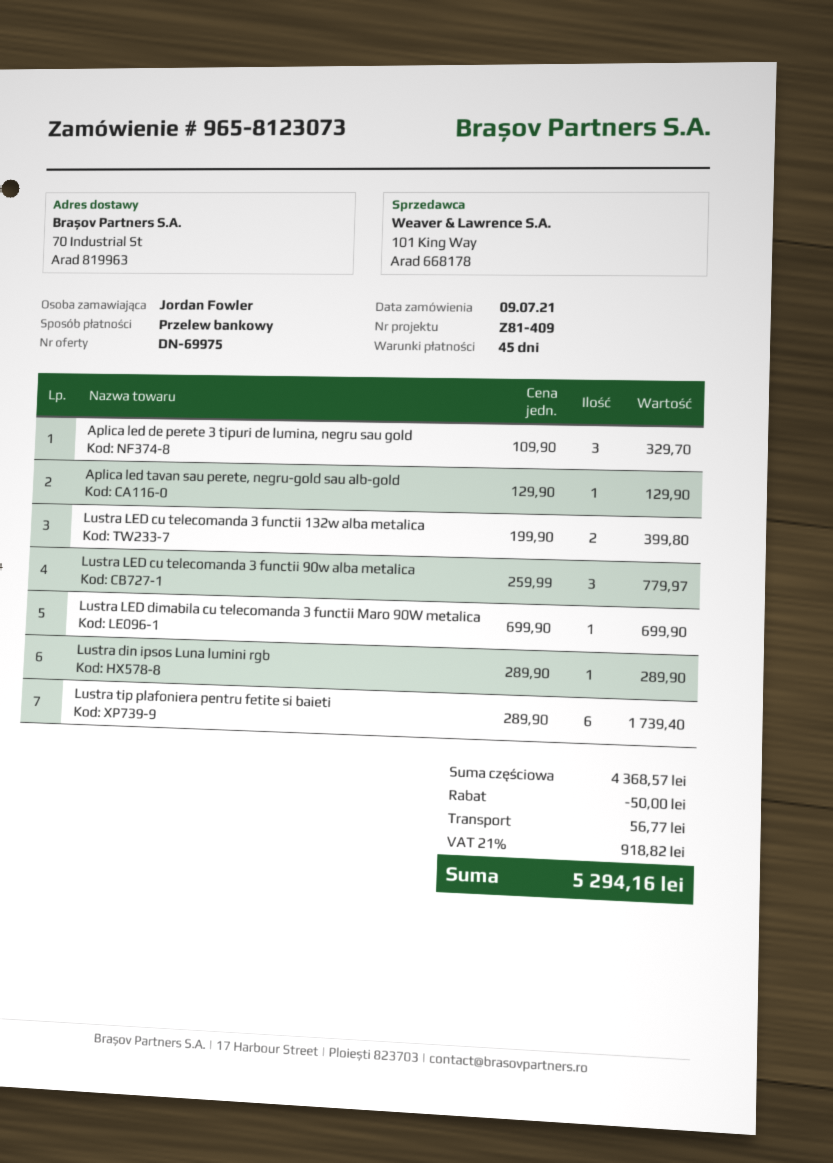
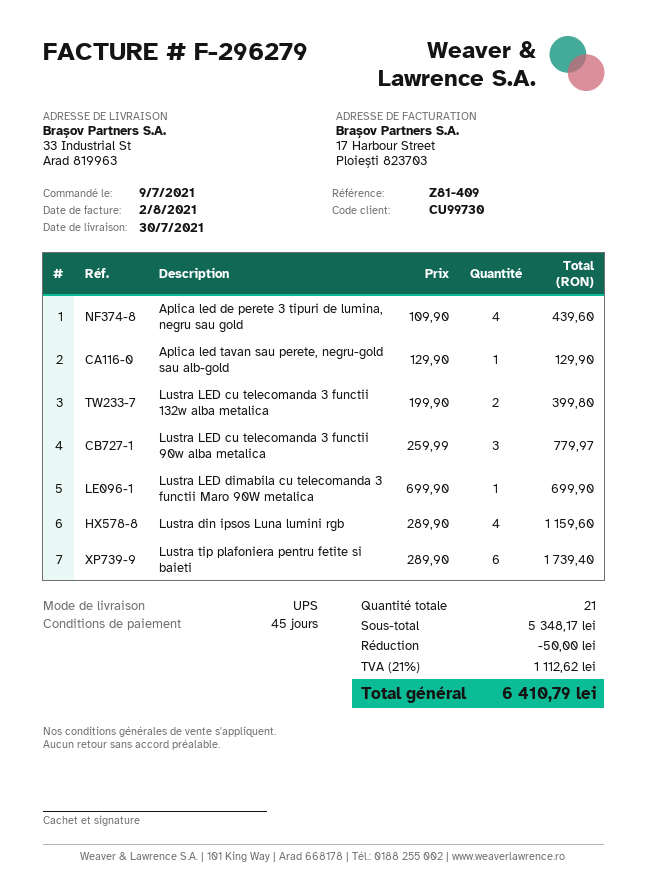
ship to: 70 Industrial St, Arad 819963 -> 33 Industrial St, Arad 819963
Aplica led de perete 3 tipuri de lumina, negru sau gold: 3 x 109.90 = 329.70 -> 4 x 109.90 = 439.60
Lustra din ipsos Luna lumini rgb: 1 x 289.90 = 289.90 -> 4 x 289.90 = 1159.60
subtotal: 4368.57 -> 5348.17
shipping: 56.77 -> none
tax: 21% = 918.82 -> 21% = 1112.62
total: 5294.16 -> 6410.79

